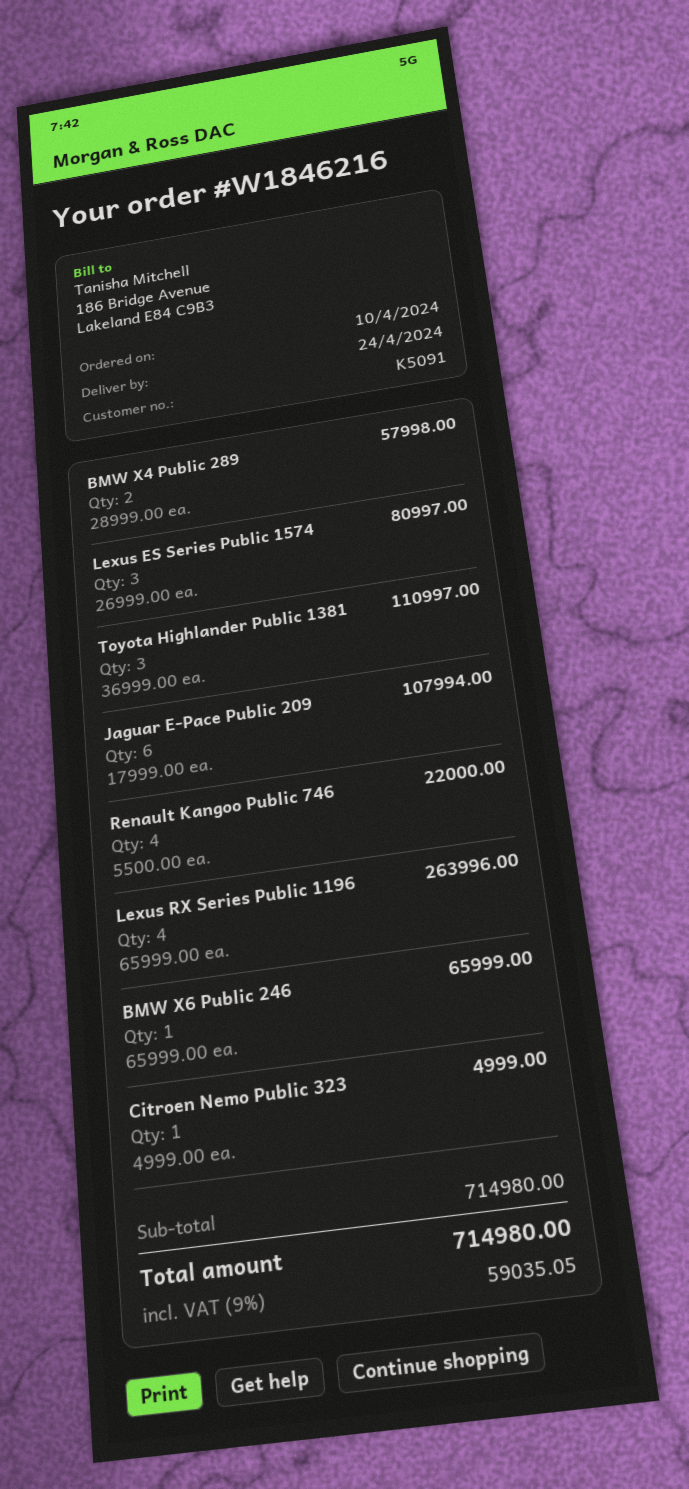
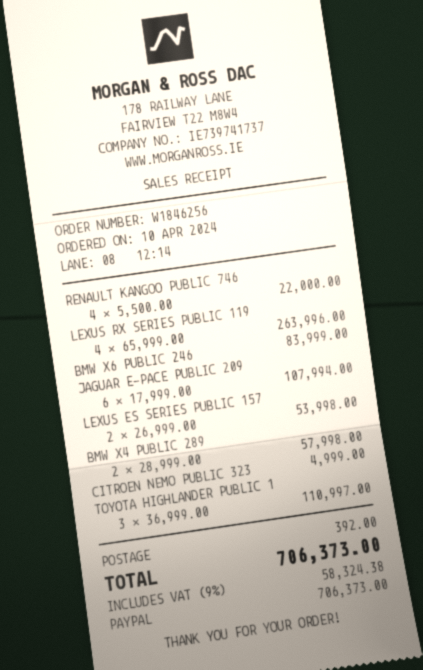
order number: W1846216 -> W1846256
Lexus ES Series Public 1574: 3 x 26999.00 = 80997.00 -> 2 x 26999.00 = 53998.00
BMW X6 Public 246: 1 x 65999.00 = 65999.00 -> 1 x 83999.00 = 83999.00
shipping: none -> 392.00
tax: 9% = 59035.05 -> 9% = 58324.38
total: 714980.00 -> 706373.00

